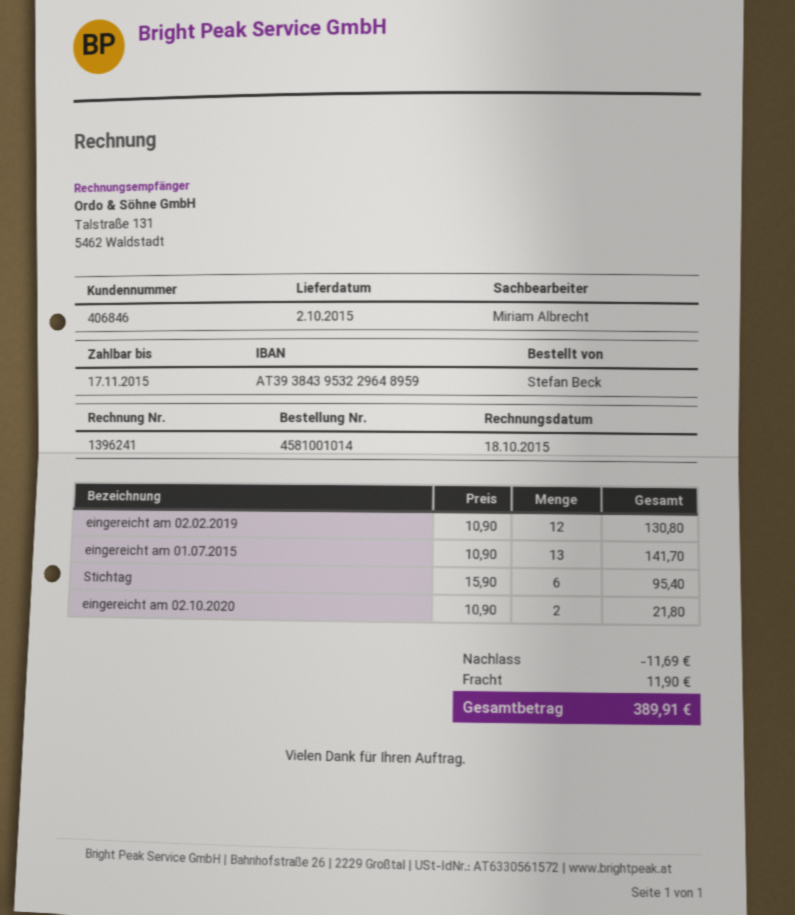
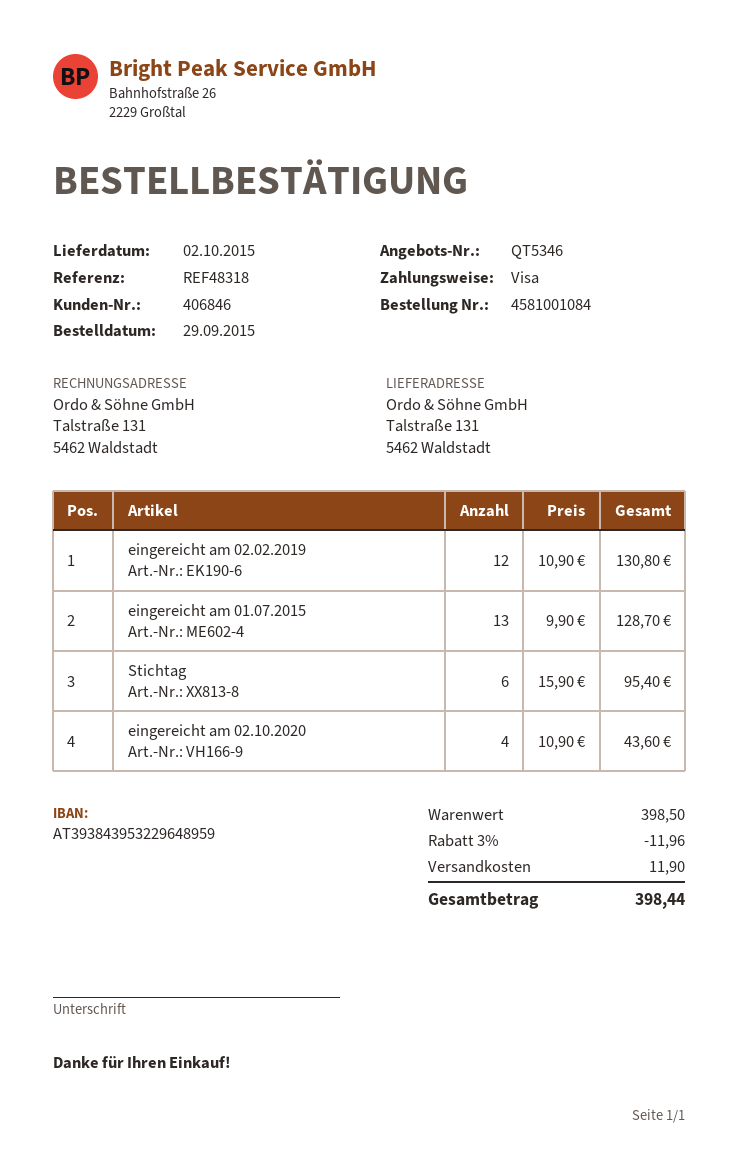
order number: 4581001014 -> 4581001084
eingereicht am 01.07.2015: 13 x 10.90 = 141.70 -> 13 x 9.90 = 128.70
eingereicht am 02.10.2020: 2 x 10.90 = 21.80 -> 4 x 10.90 = 43.60
discount: 11.69 -> 11.96
total: 389.91 -> 398.44

